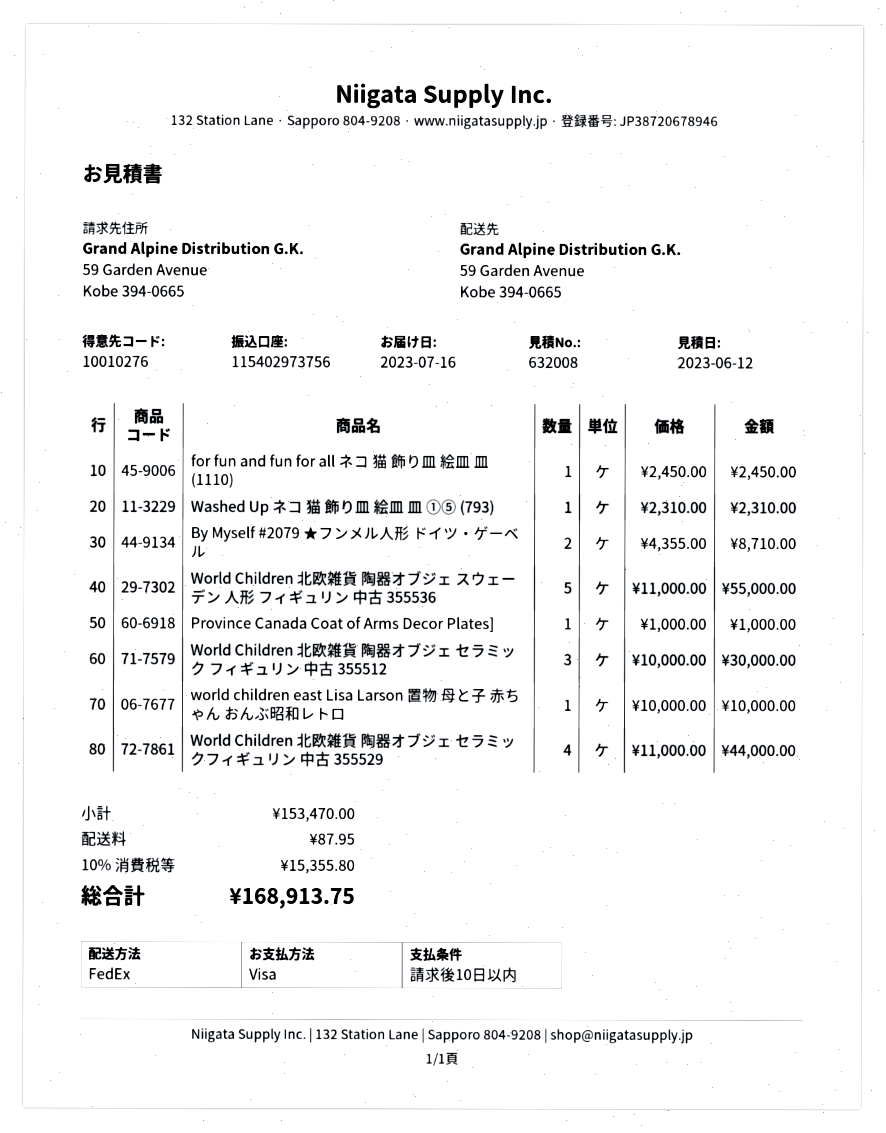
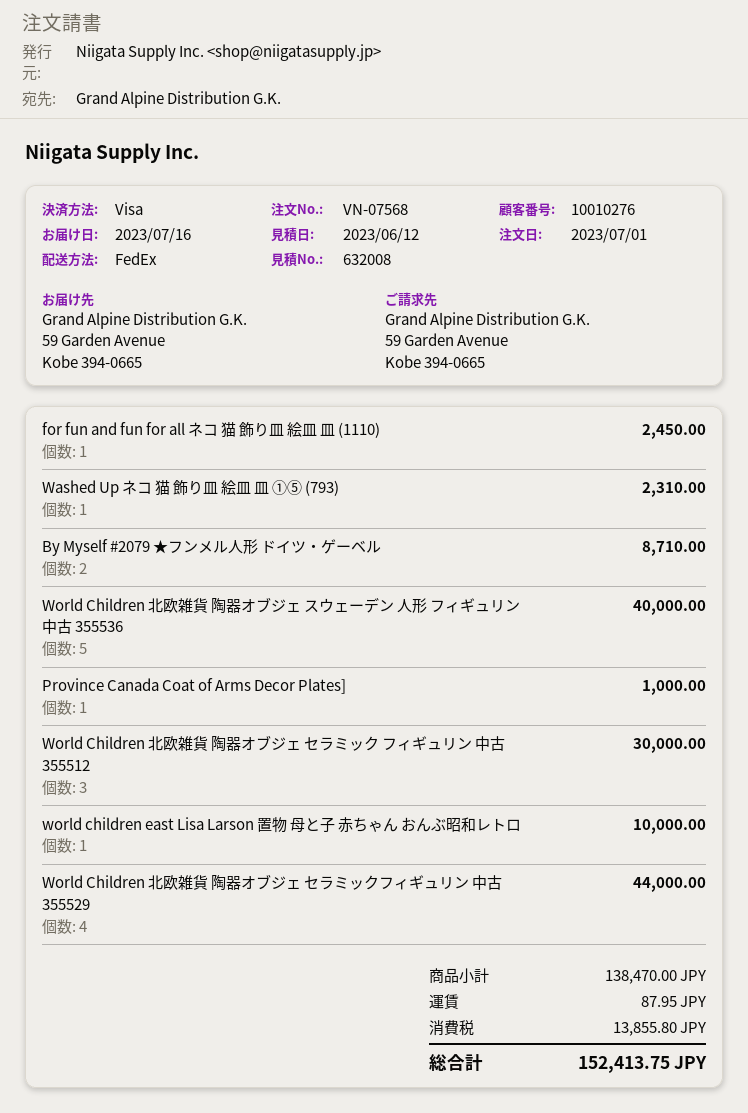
World Children 北欧雑貨 陶器オブジェ スウェーデン 人形 フィギュリン 中古 355536: 5 for 55000.00 -> 5 for 40000.00
subtotal: 153470.00 -> 138470.00
tax: 15355.80 -> 13855.80
total: 168913.75 -> 152413.75

